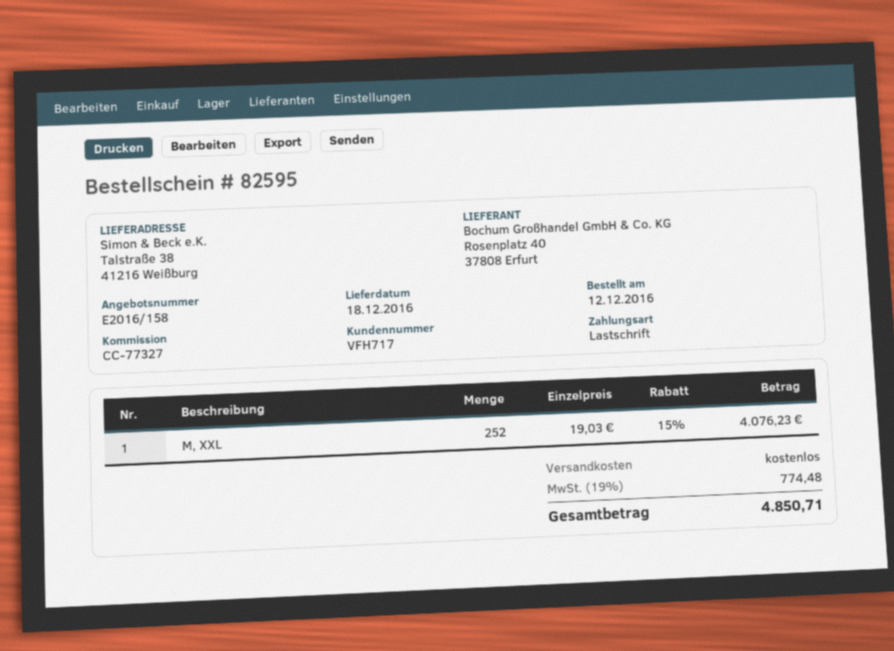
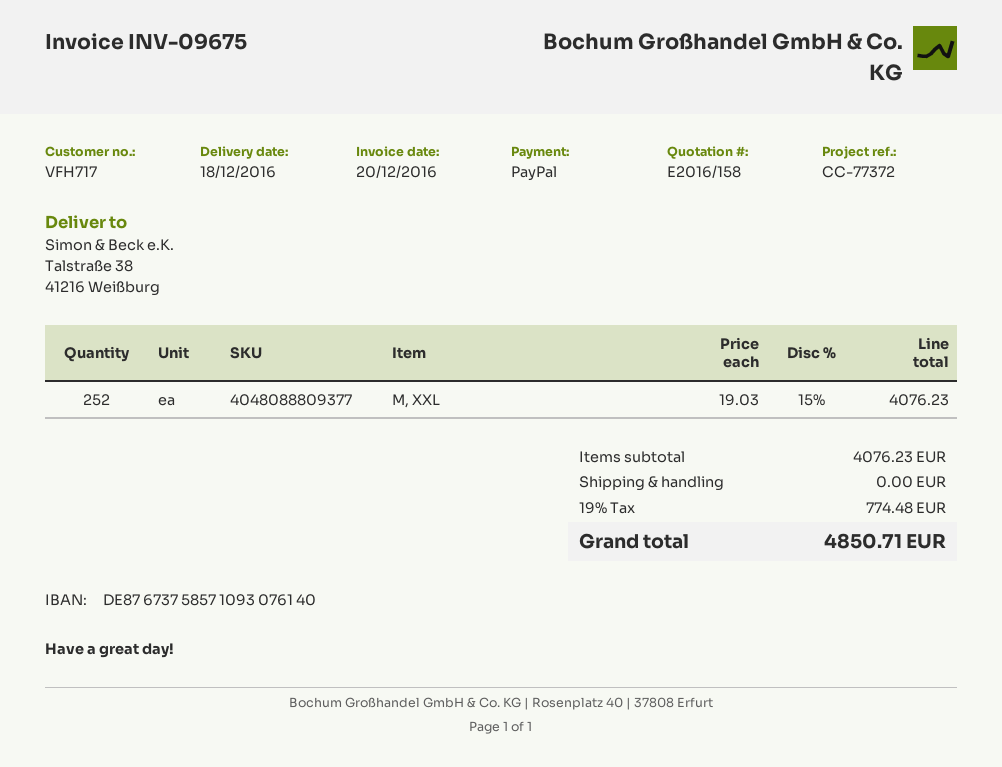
reference: CC-77327 -> CC-77372
payment method: direct debit -> PayPal

